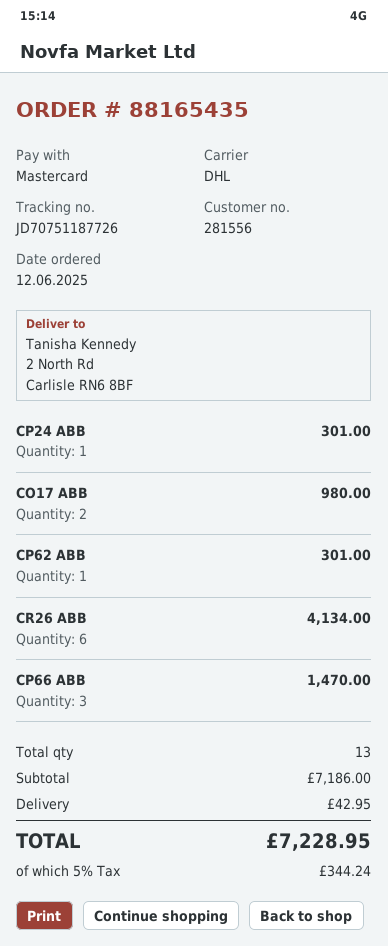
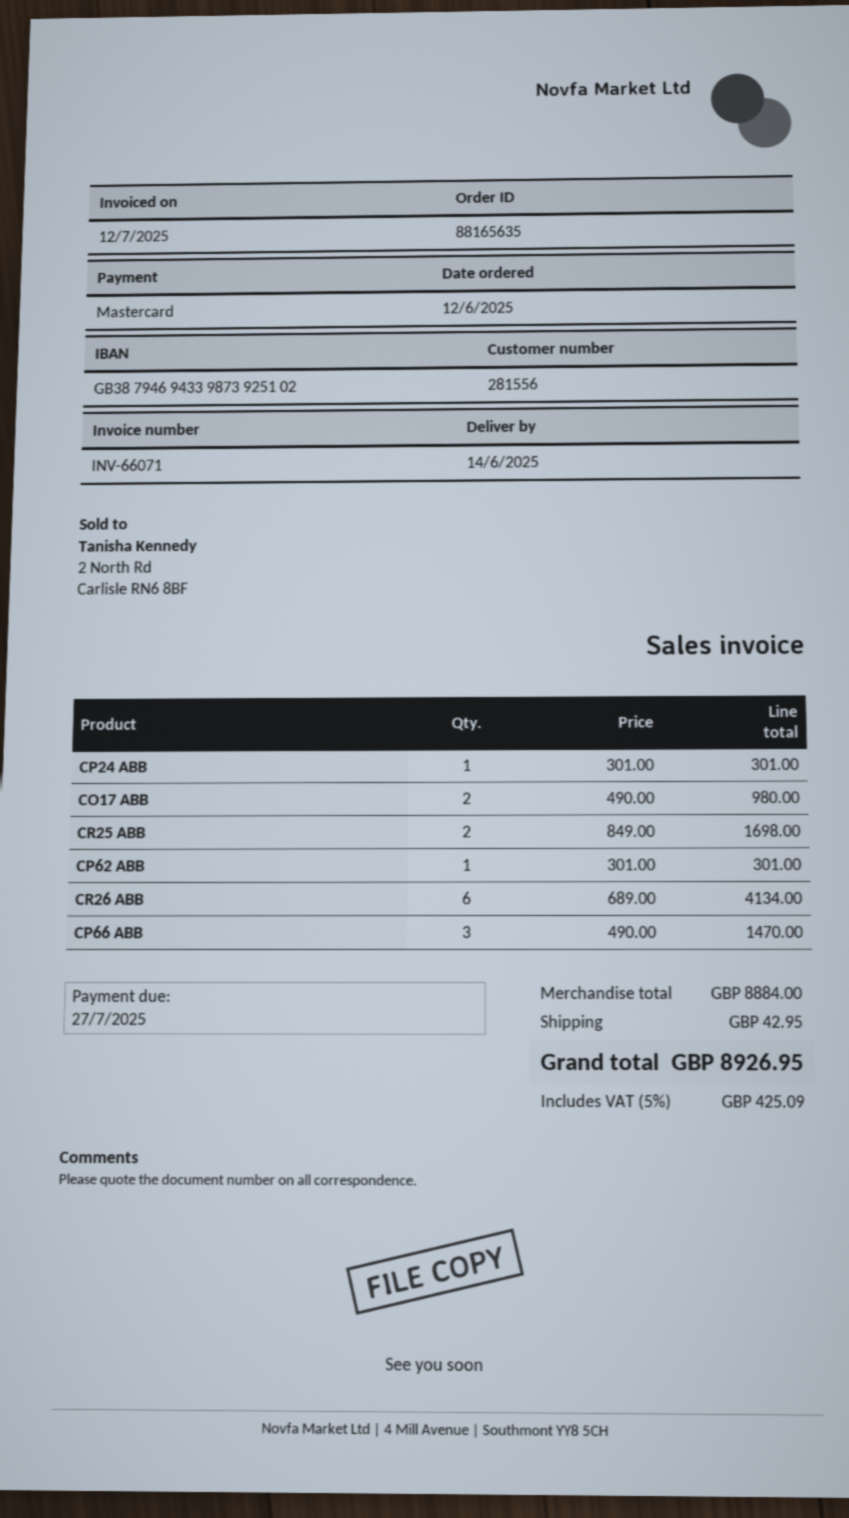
order number: 88165435 -> 88165635
CR25 ABB: none -> 2 for 1698.00
subtotal: 7186.00 -> 8884.00
tax: 5% = 344.24 -> 5% = 425.09
total: 7228.95 -> 8926.95

